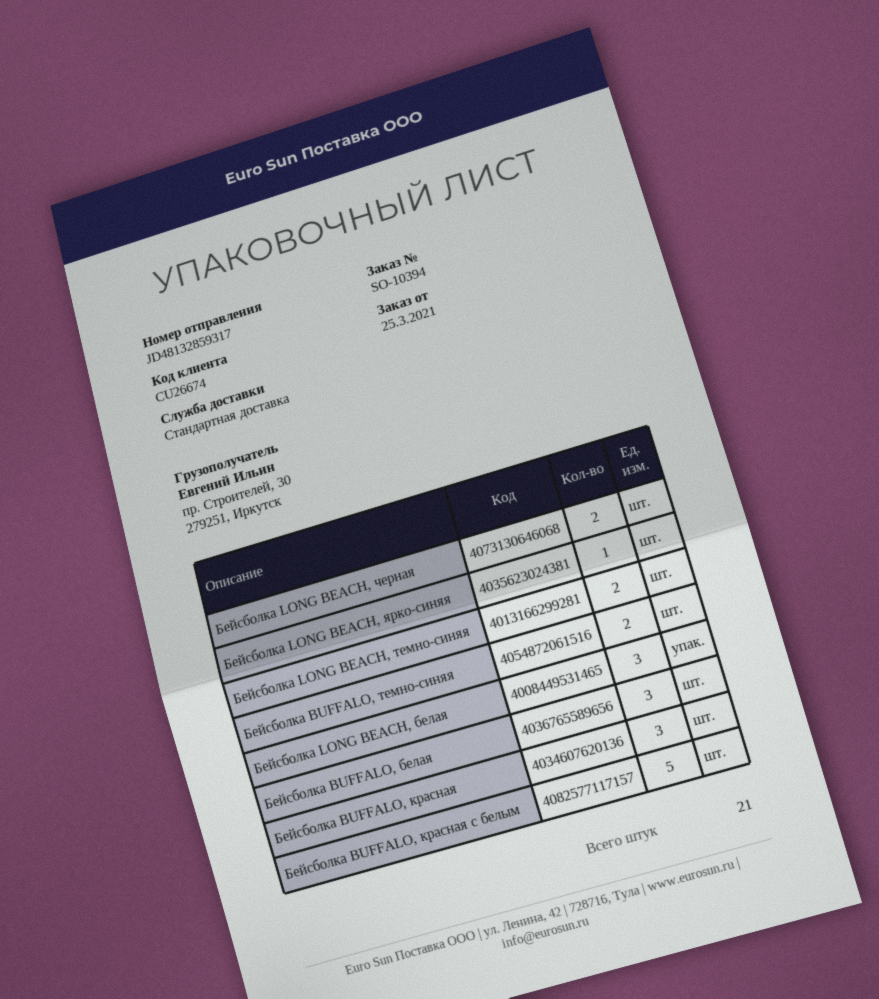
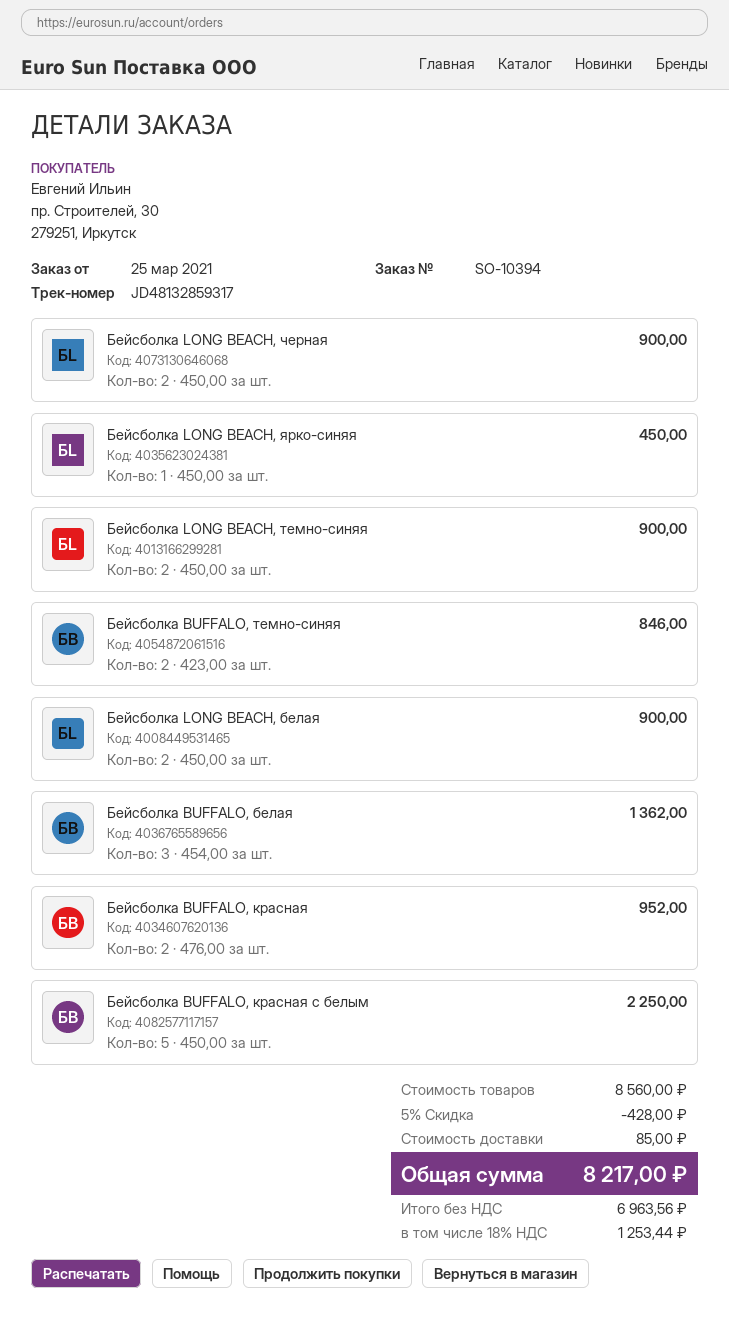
Бейсболка LONG BEACH, белая: 3 -> 2
Бейсболка BUFFALO, красная: 3 -> 2

